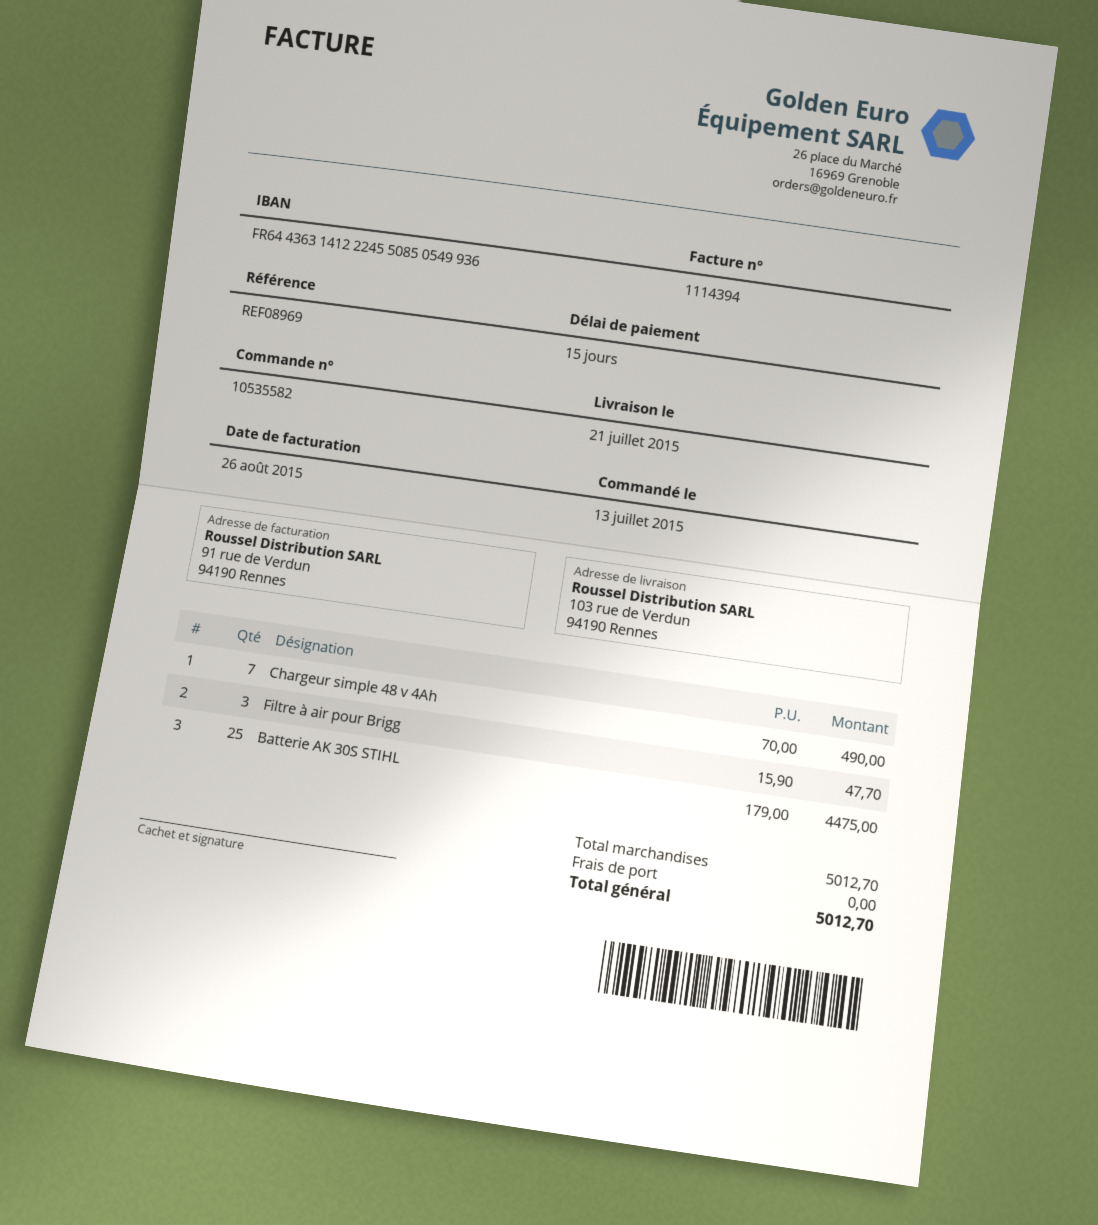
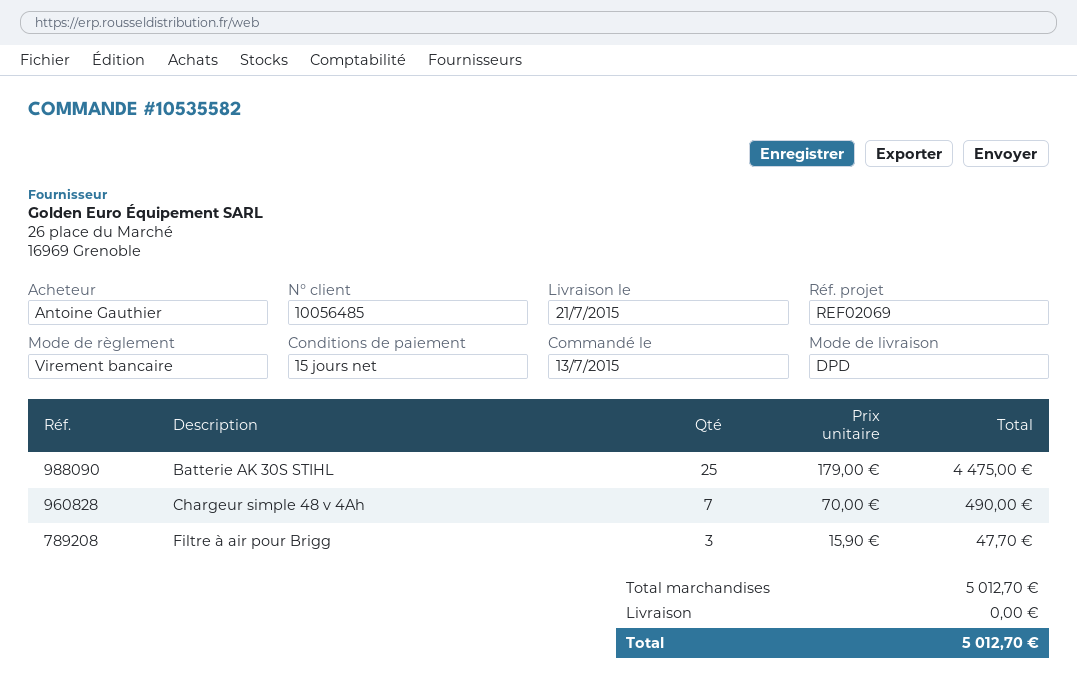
reference: REF08969 -> REF02069

